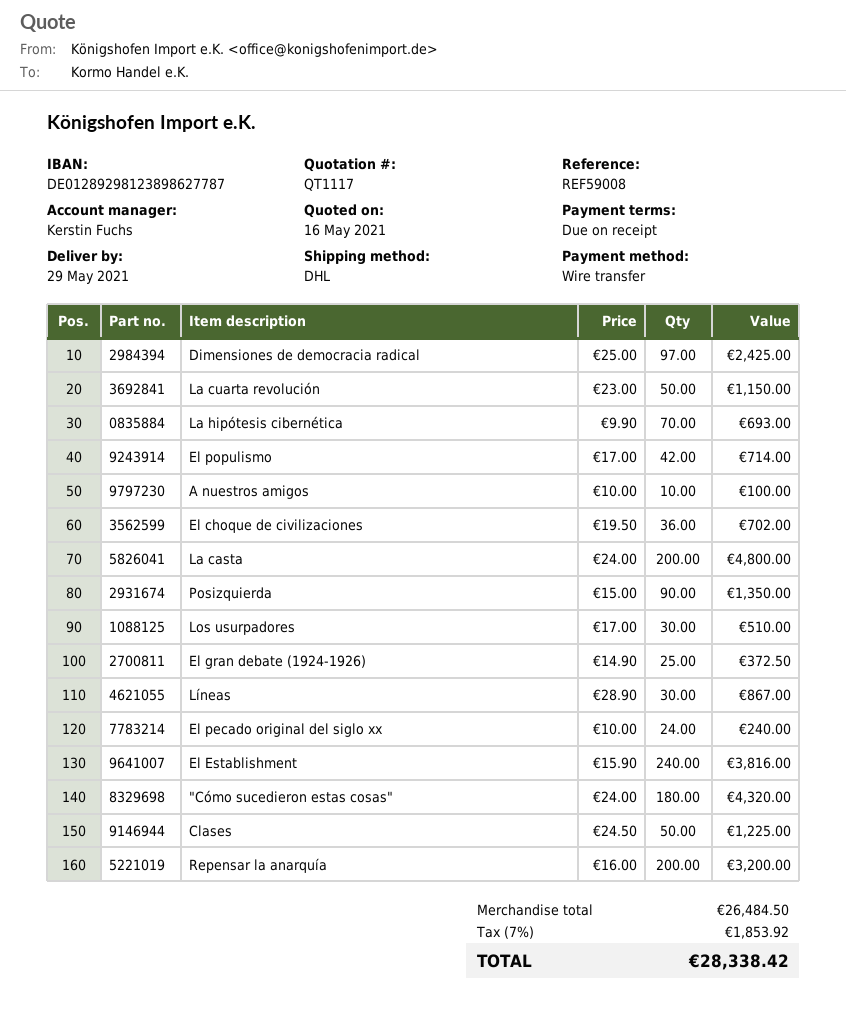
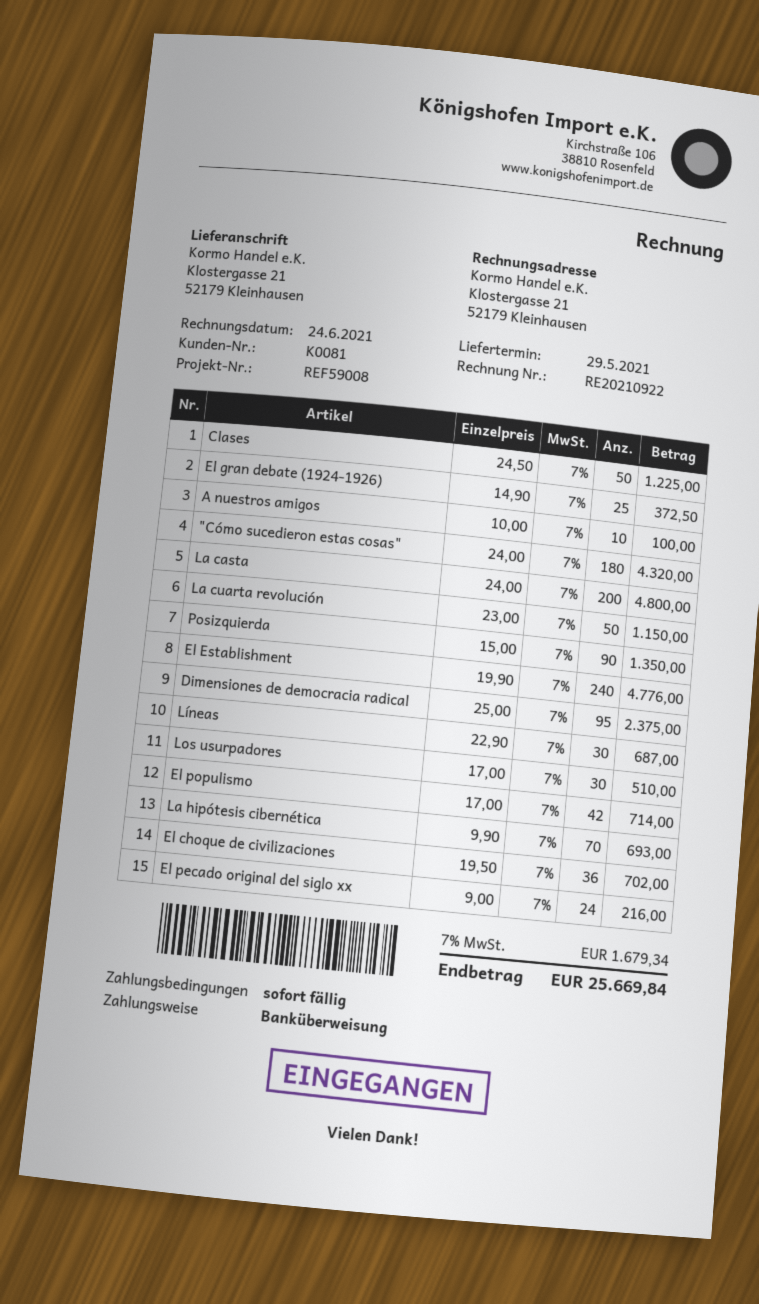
Dimensiones de democracia radical: 97 x 25.00 = 2425.00 -> 95 x 25.00 = 2375.00
Líneas: 30 x 28.90 = 867.00 -> 30 x 22.90 = 687.00
El pecado original del siglo xx: 24 x 10.00 = 240.00 -> 24 x 9.00 = 216.00
El Establishment: 240 x 15.90 = 3816.00 -> 240 x 19.90 = 4776.00
Repensar la anarquía: 200 x 16.00 = 3200.00 -> none
tax: 7% = 1853.92 -> 7% = 1679.34
total: 28338.42 -> 25669.84

